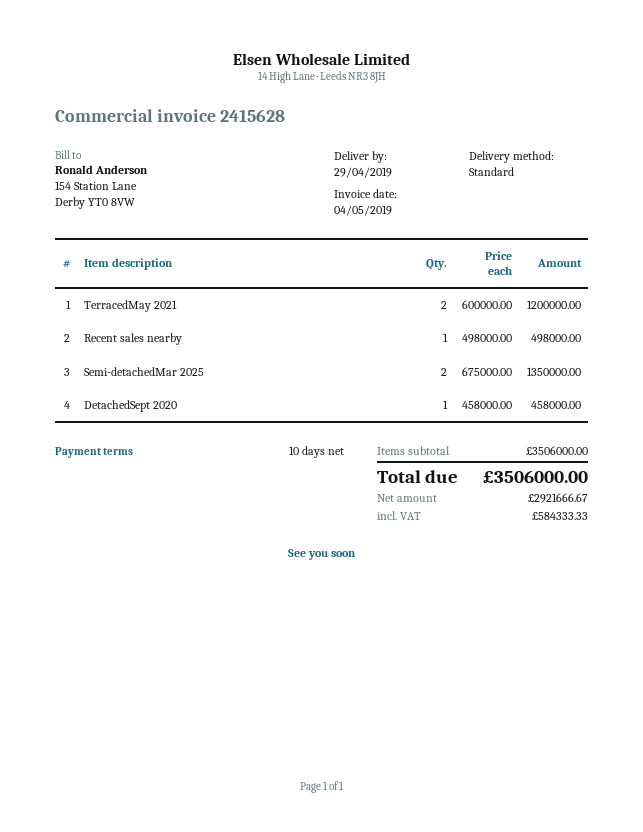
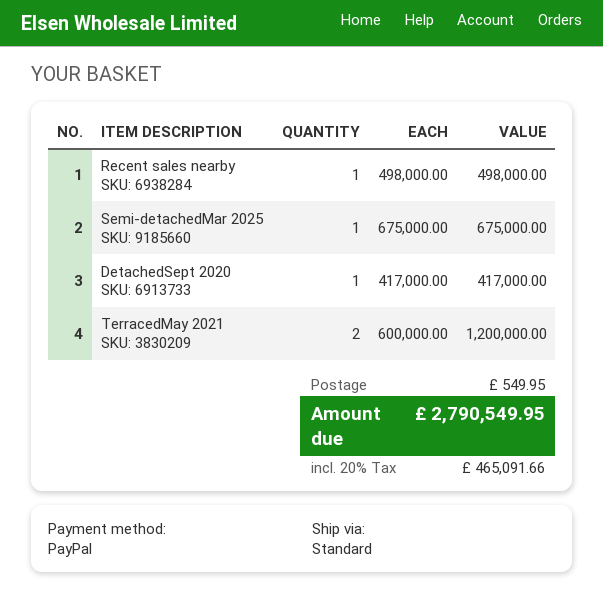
Semi-detachedMar 2025: 2 x 675000.00 = 1350000.00 -> 1 x 675000.00 = 675000.00
DetachedSept 2020: 1 x 458000.00 = 458000.00 -> 1 x 417000.00 = 417000.00
shipping: none -> 549.95
tax: 584333.33 -> 465091.66
total: 3506000.00 -> 2790549.95

